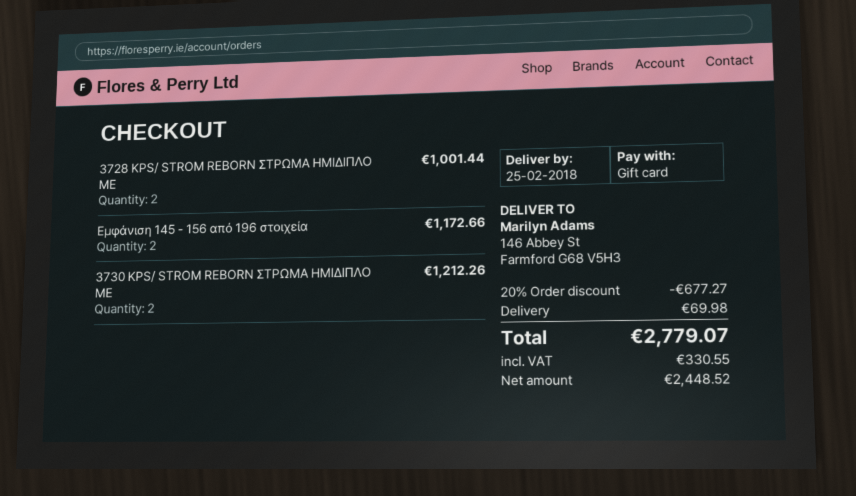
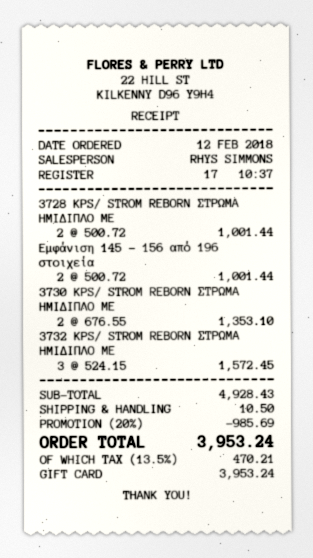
Εμφάνιση 145 - 156 από 196 στοιχεία: 2 for 1172.66 -> 2 for 1001.44
3730 KPS/ STROM REBORN ΣΤΡΩΜΑ ΗΜΙΔΙΠΛΟ ΜΕ: 2 for 1212.26 -> 2 for 1353.10
3732 KPS/ STROM REBORN ΣΤΡΩΜΑ ΗΜΙΔΙΠΛΟ ΜΕ: none -> 3 for 1572.45
discount: 20% = 677.27 -> 20% = 985.69
shipping: 69.98 -> 10.50
tax: 330.55 -> 470.21
total: 2779.07 -> 3953.24

